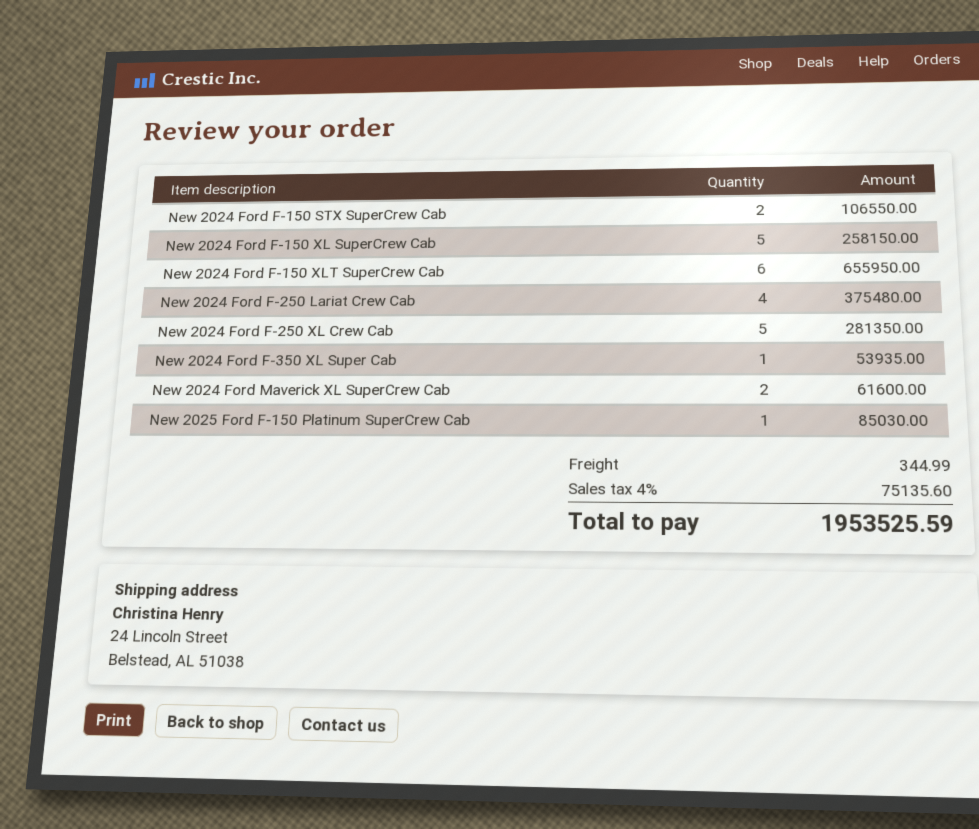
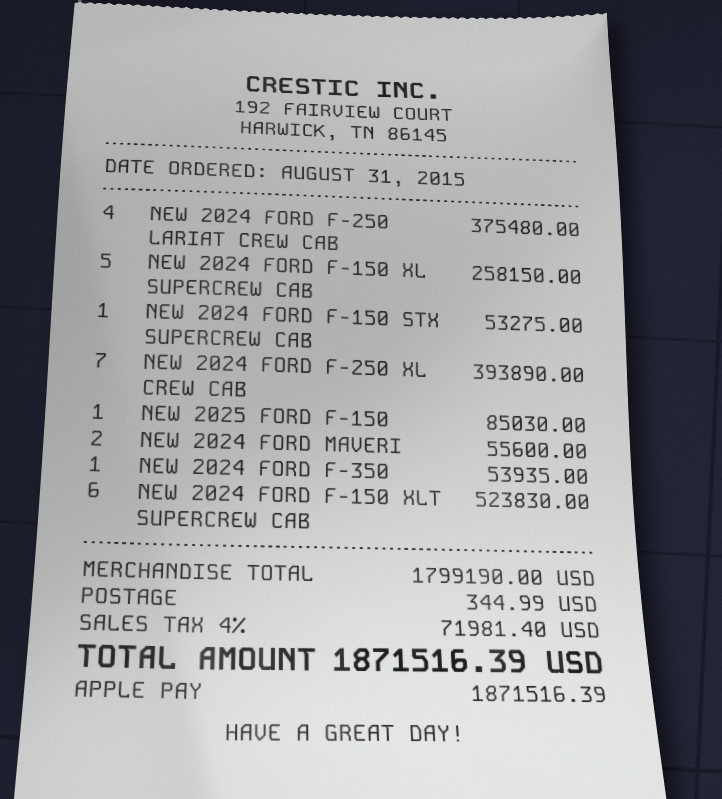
New 2024 Ford F-150 STX SuperCrew Cab: 2 for 106550.00 -> 1 for 53275.00
New 2024 Ford F-150 XLT SuperCrew Cab: 6 for 655950.00 -> 6 for 523830.00
New 2024 Ford F-250 XL Crew Cab: 5 for 281350.00 -> 7 for 393890.00
New 2024 Ford Maverick XL SuperCrew Cab: 2 for 61600.00 -> 2 for 55600.00
tax: 4% = 75135.60 -> 4% = 71981.40
total: 1953525.59 -> 1871516.39

